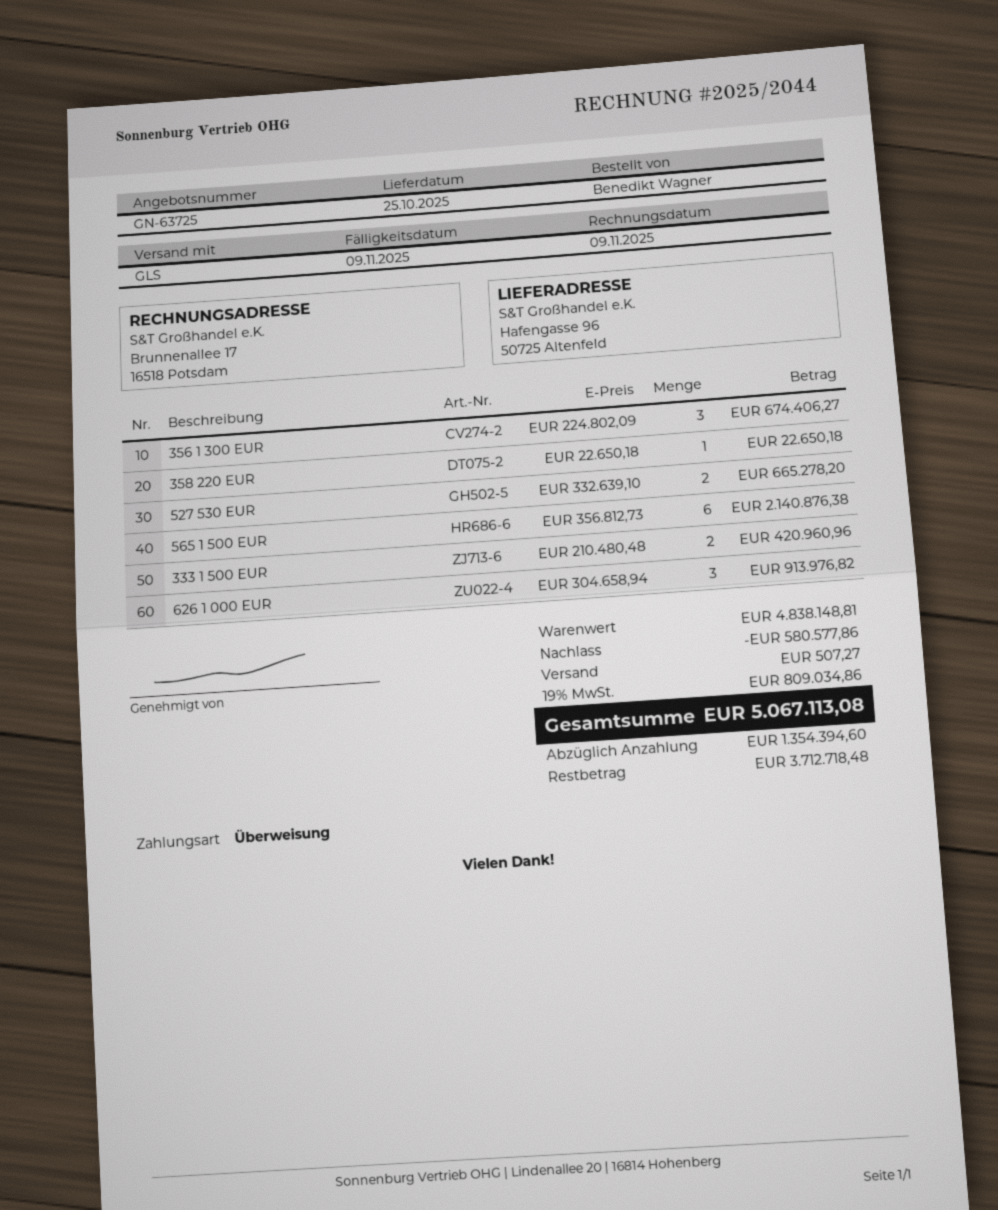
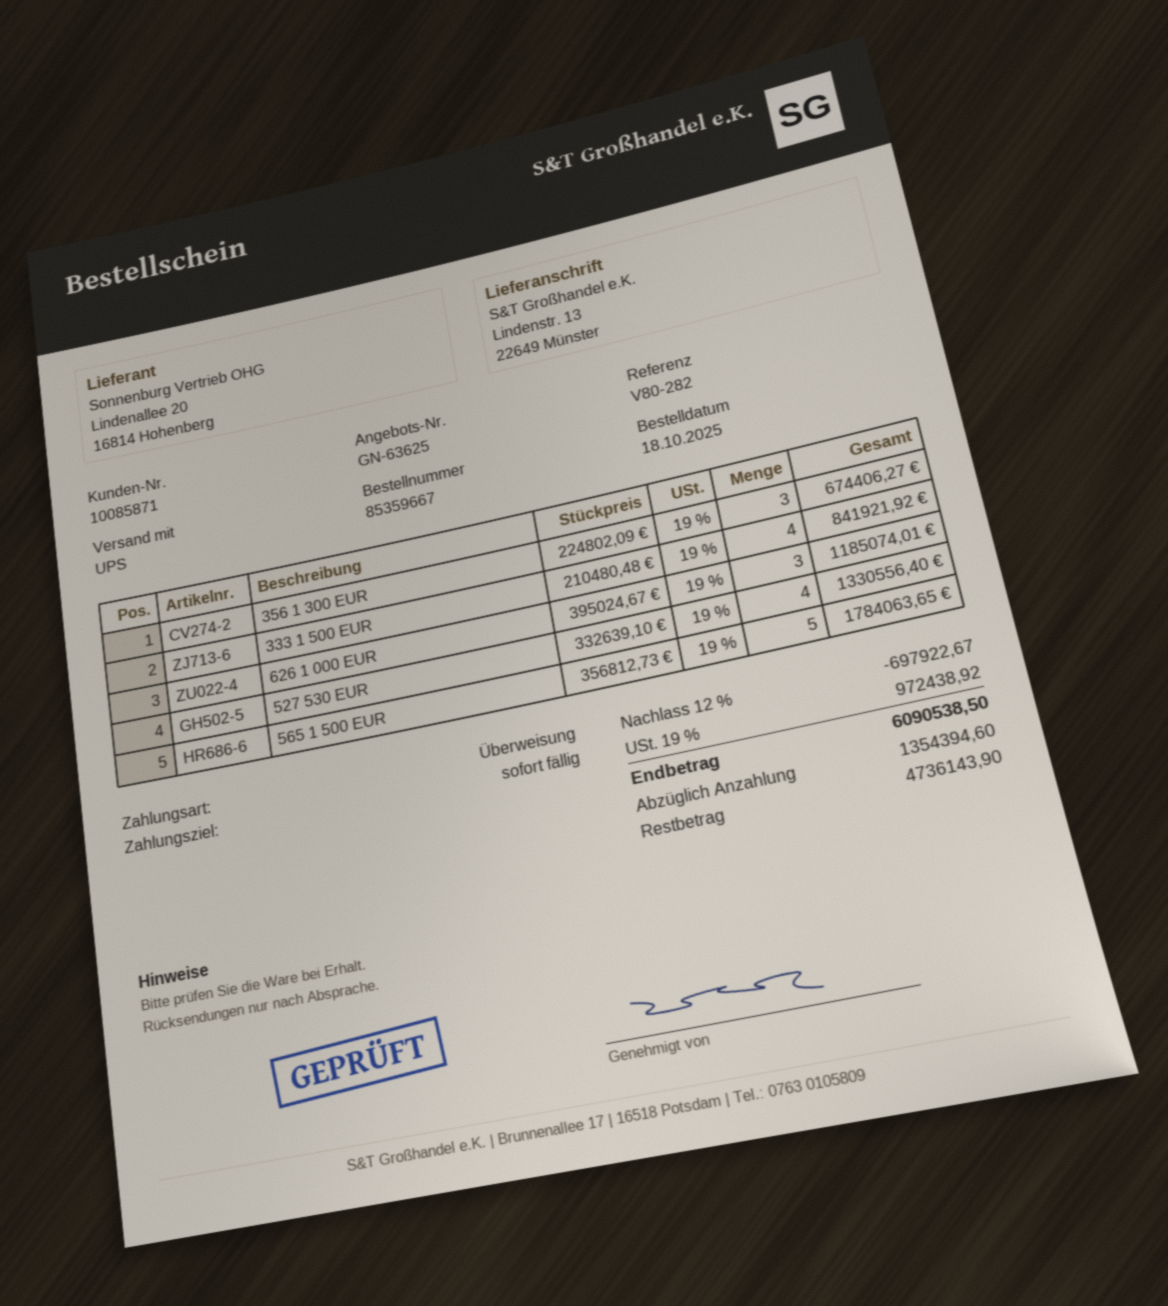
quote number: GN-63725 -> GN-63625
shipping method: GLS -> UPS
ship to: Hafengasse 96, 50725 Altenfeld -> Lindenstr. 13, 22649 Münster
358 220 EUR: 1 x 22650.18 = 22650.18 -> none
527 530 EUR: 2 x 332639.10 = 665278.20 -> 4 x 332639.10 = 1330556.40
565 1 500 EUR: 6 x 356812.73 = 2140876.38 -> 5 x 356812.73 = 1784063.65
333 1 500 EUR: 2 x 210480.48 = 420960.96 -> 4 x 210480.48 = 841921.92
626 1 000 EUR: 3 x 304658.94 = 913976.82 -> 3 x 395024.67 = 1185074.01
discount: 580577.86 -> 697922.67
shipping: 507.27 -> none
tax: 19% = 809034.86 -> 19% = 972438.92
total: 5067113.08 -> 6090538.50
balance: 3712718.48 -> 4736143.90

